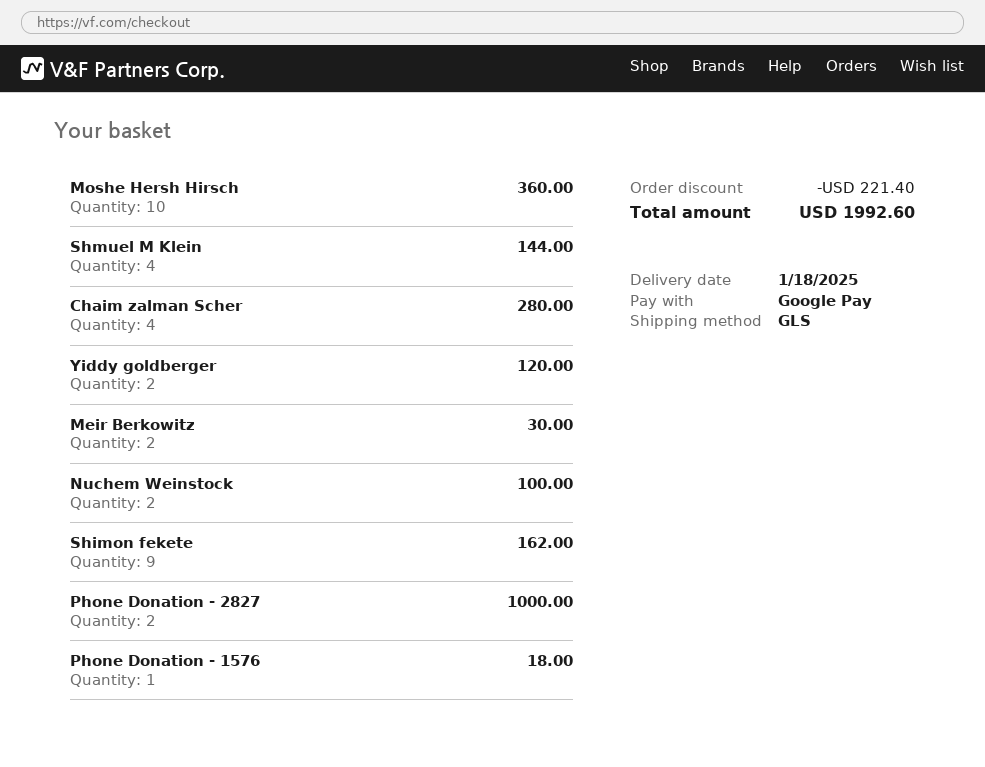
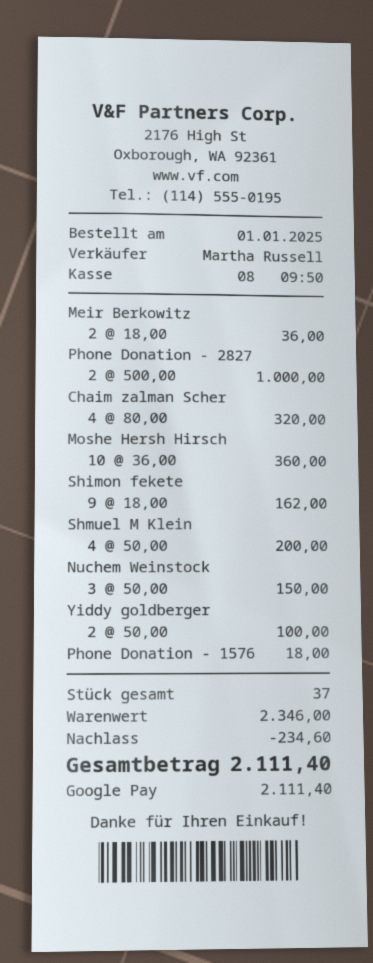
Shmuel M Klein: 4 for 144.00 -> 4 for 200.00
Chaim zalman Scher: 4 for 280.00 -> 4 for 320.00
Yiddy goldberger: 2 for 120.00 -> 2 for 100.00
Meir Berkowitz: 2 for 30.00 -> 2 for 36.00
Nuchem Weinstock: 2 for 100.00 -> 3 for 150.00
discount: 221.40 -> 234.60
total: 1992.60 -> 2111.40

